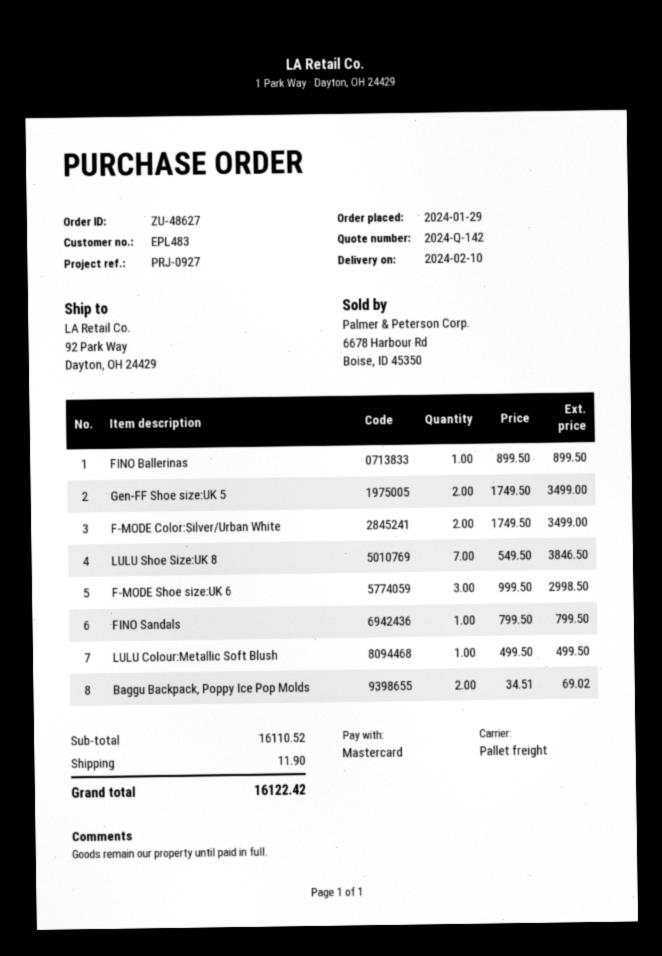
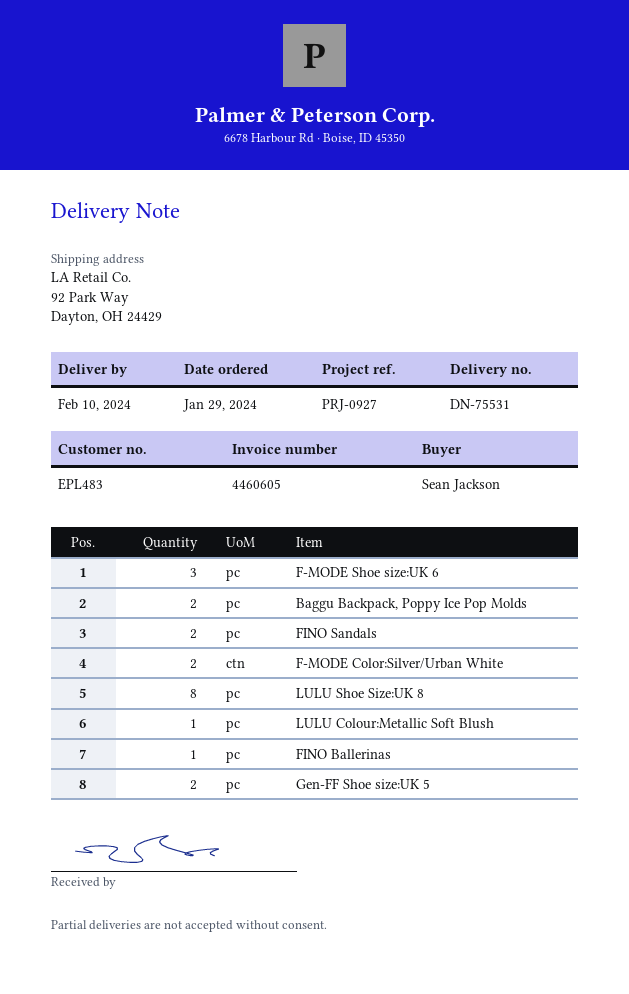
LULU Shoe Size:UK 8: 7 -> 8
FINO Sandals: 1 -> 2

